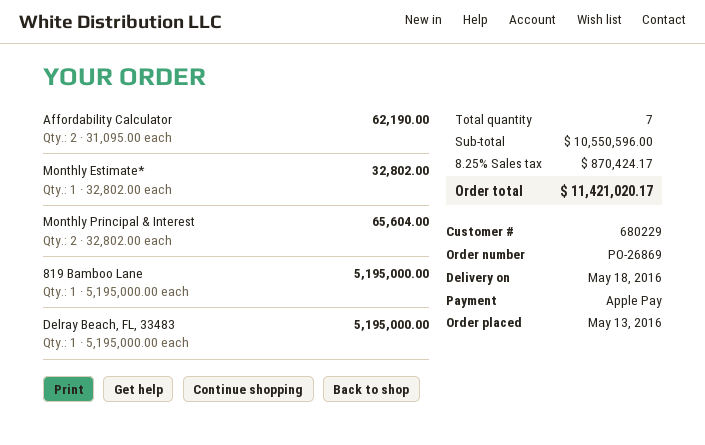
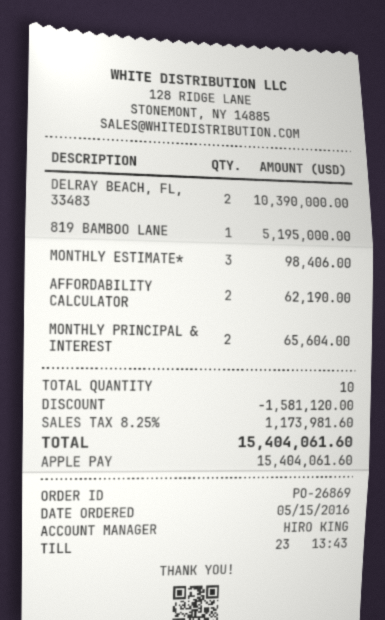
order date: 2016-05-13 -> 2016-05-15
Monthly Estimate*: 1 for 32802.00 -> 3 for 98406.00
Delray Beach, FL, 33483: 1 for 5195000.00 -> 2 for 10390000.00
total quantity: 7 -> 10
discount: none -> 1581120.00
tax: 8.25% = 870424.17 -> 8.25% = 1173981.60
total: 11421020.17 -> 15404061.60

